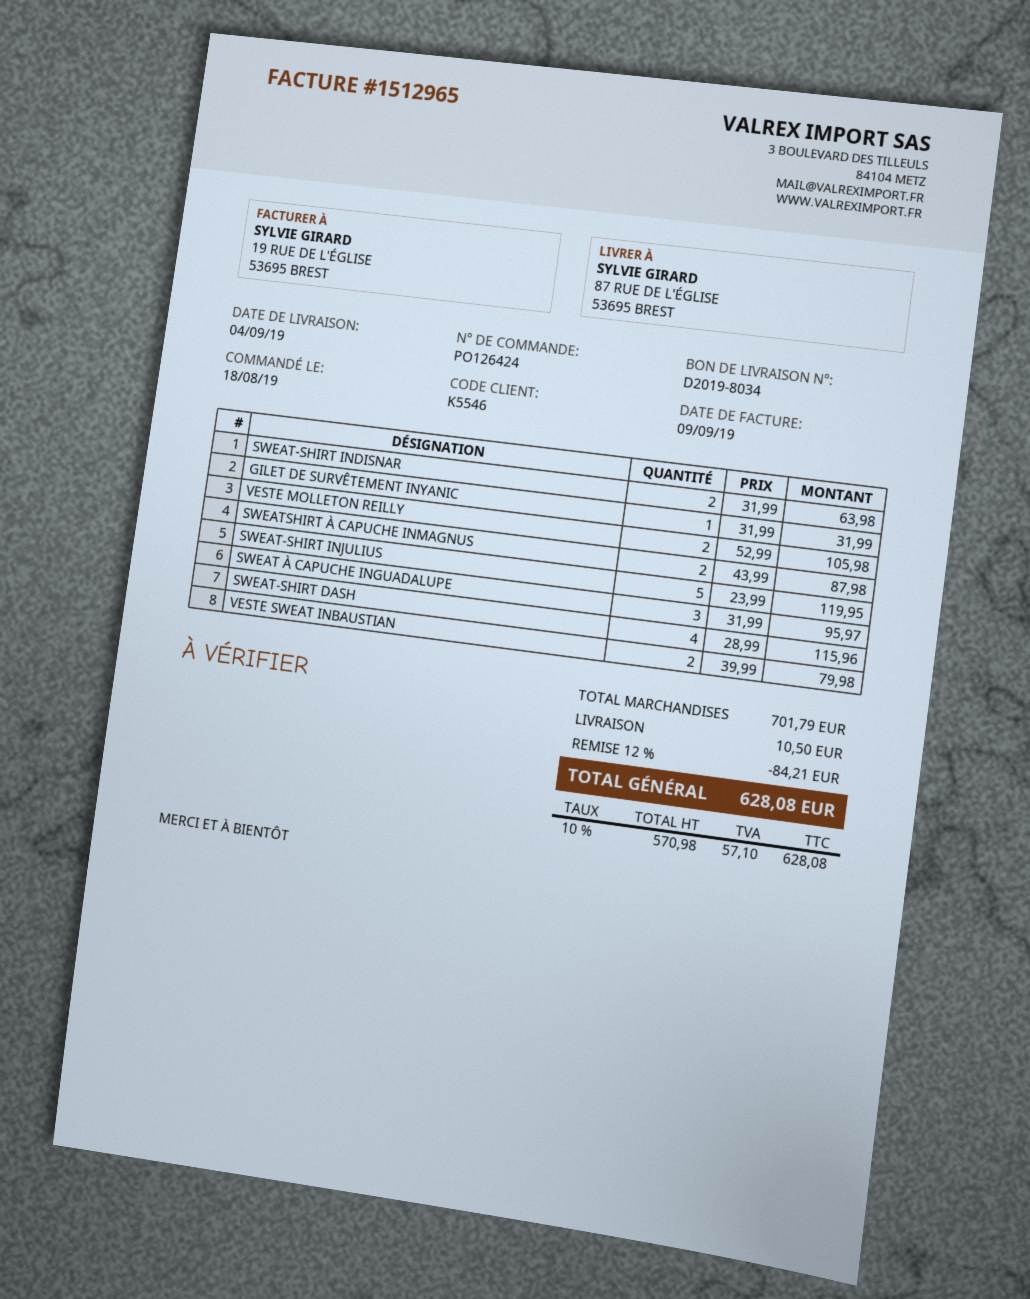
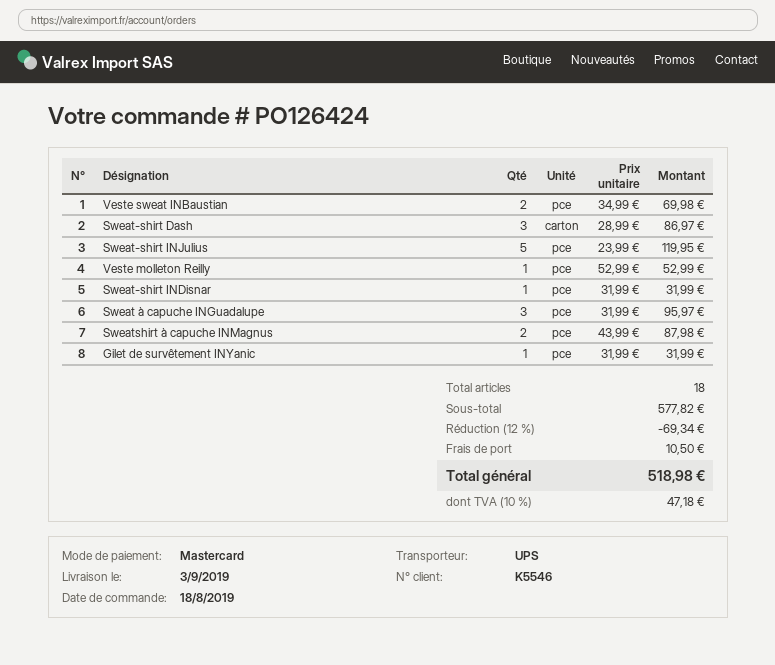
delivery date: 2019-09-04 -> 2019-09-03
SWEAT-SHIRT INDISNAR: 2 x 31.99 = 63.98 -> 1 x 31.99 = 31.99
VESTE MOLLETON REILLY: 2 x 52.99 = 105.98 -> 1 x 52.99 = 52.99
SWEAT-SHIRT DASH: 4 x 28.99 = 115.96 -> 3 x 28.99 = 86.97
VESTE SWEAT INBAUSTIAN: 2 x 39.99 = 79.98 -> 2 x 34.99 = 69.98
subtotal: 701.79 -> 577.82
discount: 12% = 84.21 -> 12% = 69.34
tax: 10% = 57.10 -> 10% = 47.18
total: 628.08 -> 518.98

